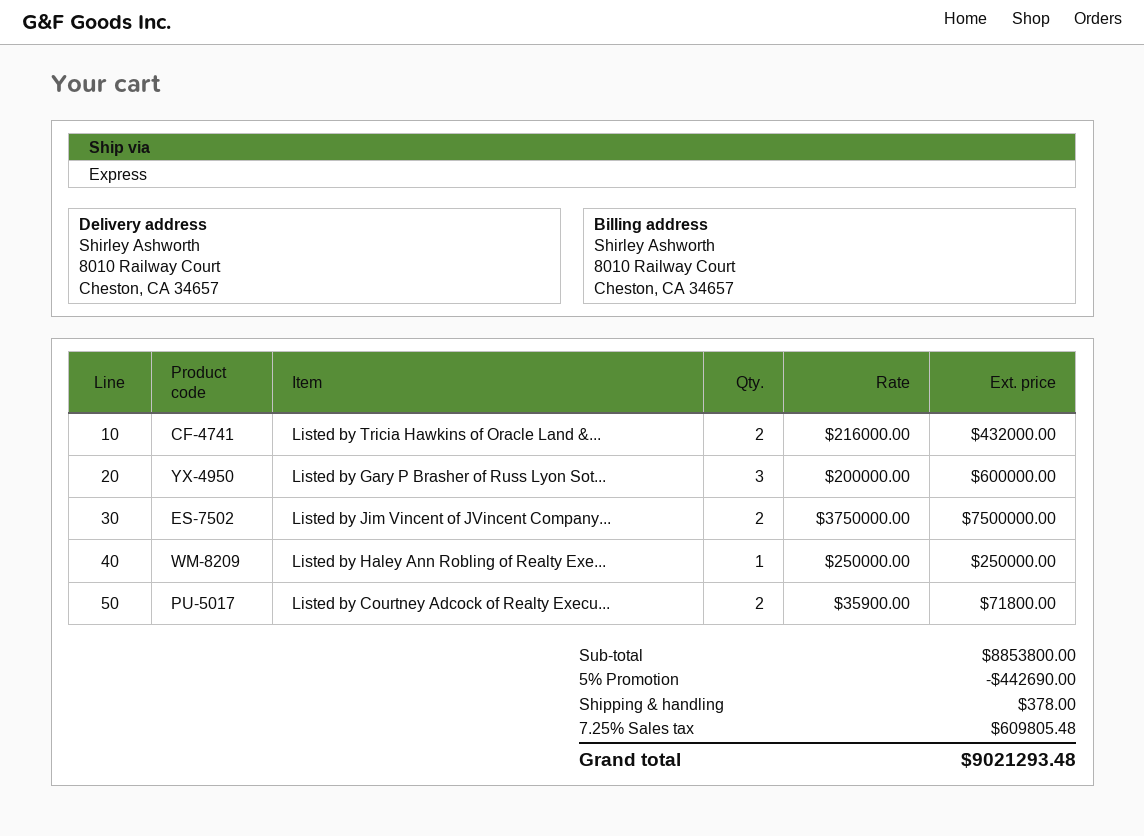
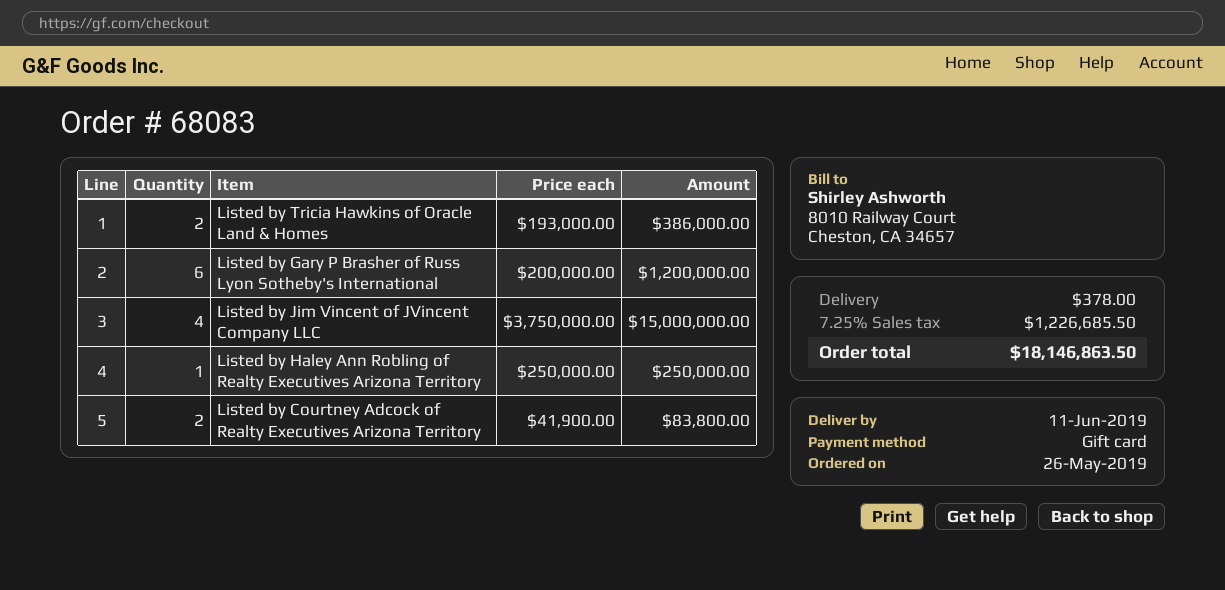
Listed by Tricia Hawkins of Oracle Land &...: 2 x 216000.00 = 432000.00 -> 2 x 193000.00 = 386000.00
Listed by Gary P Brasher of Russ Lyon Sot...: 3 x 200000.00 = 600000.00 -> 6 x 200000.00 = 1200000.00
Listed by Jim Vincent of JVincent Company...: 2 x 3750000.00 = 7500000.00 -> 4 x 3750000.00 = 15000000.00
Listed by Courtney Adcock of Realty Execu...: 2 x 35900.00 = 71800.00 -> 2 x 41900.00 = 83800.00
discount: 5% = 442690.00 -> none
tax: 7.25% = 609805.48 -> 7.25% = 1226685.50
total: 9021293.48 -> 18146863.50

